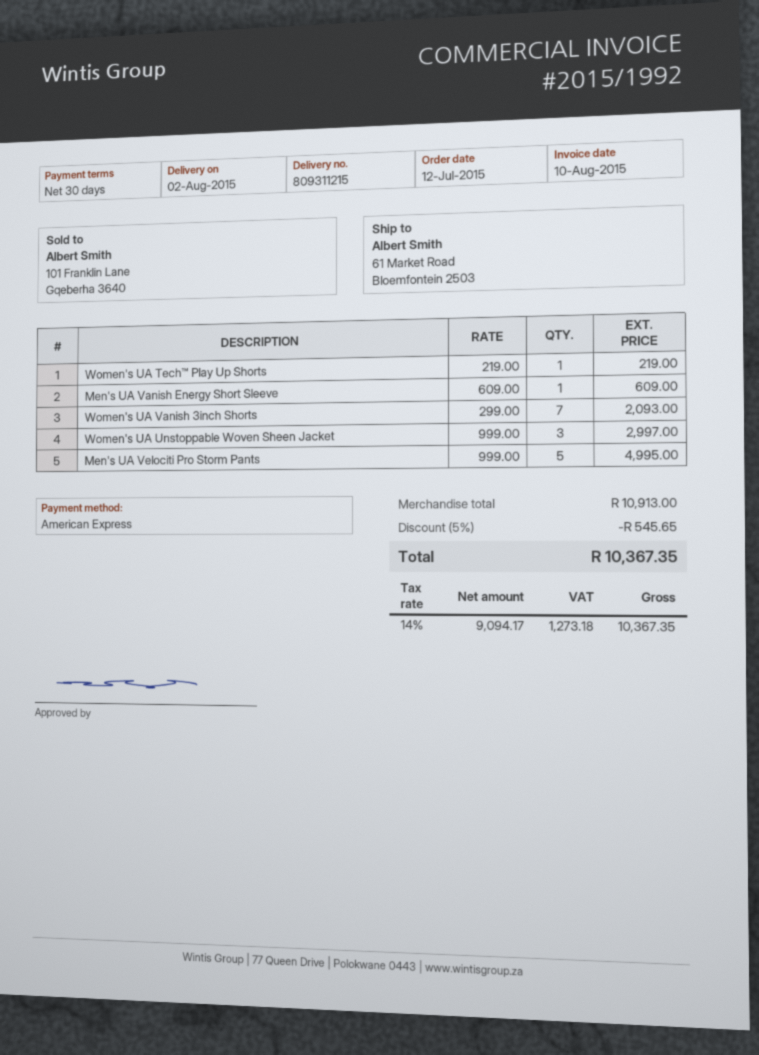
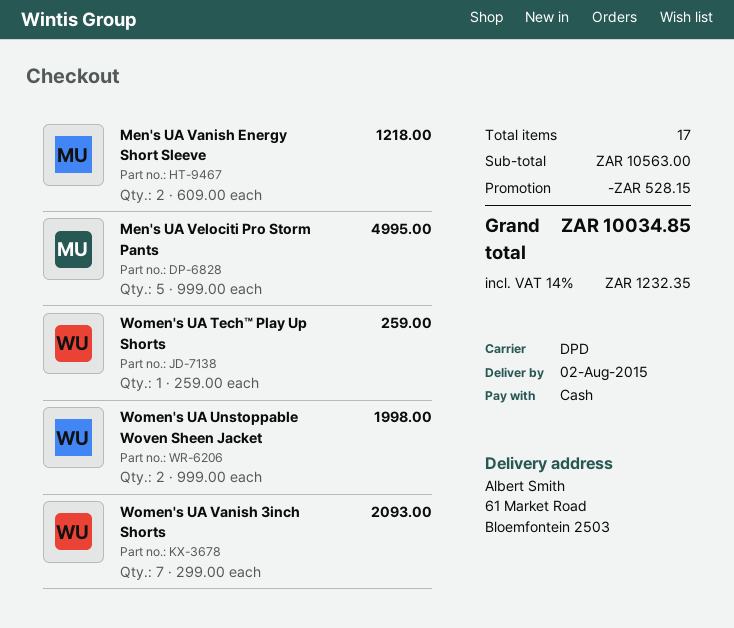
payment method: American Express -> cash
Women's UA Tech™ Play Up Shorts: 1 x 219.00 = 219.00 -> 1 x 259.00 = 259.00
Men's UA Vanish Energy Short Sleeve: 1 x 609.00 = 609.00 -> 2 x 609.00 = 1218.00
Women's UA Unstoppable Woven Sheen Jacket: 3 x 999.00 = 2997.00 -> 2 x 999.00 = 1998.00
subtotal: 10913.00 -> 10563.00
discount: 545.65 -> 528.15
tax: 14% = 1273.18 -> 14% = 1232.35
total: 10367.35 -> 10034.85

